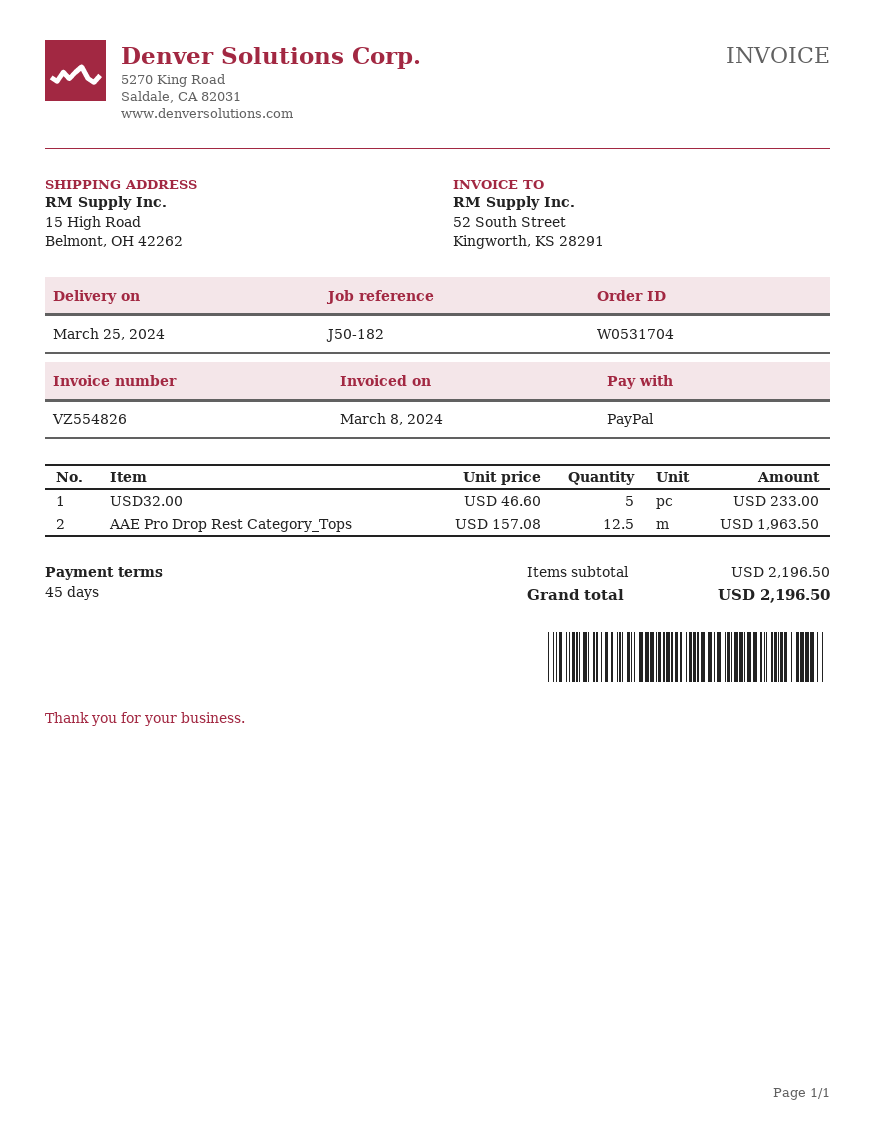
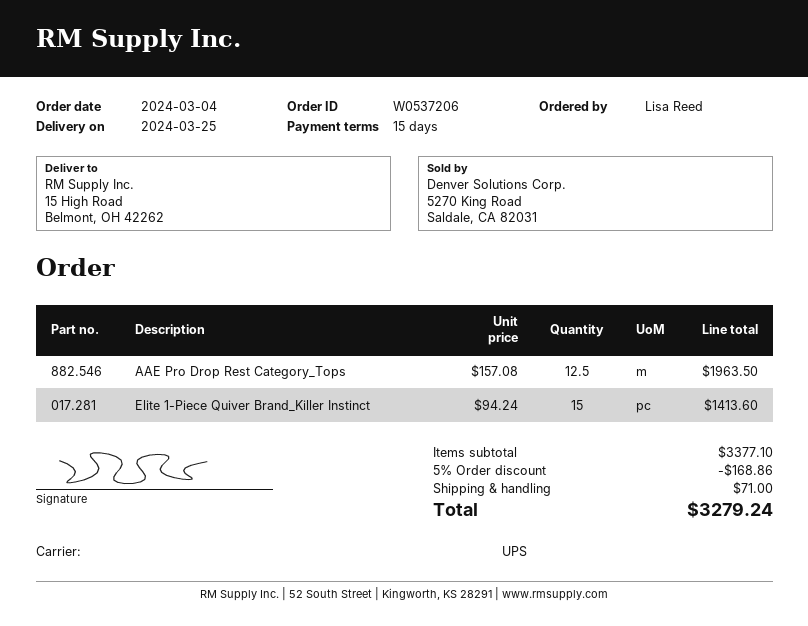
order number: W0531704 -> W0537206
payment terms: 45 days -> 15 days
USD32.00: 5 x 46.60 = 233.00 -> none
Elite 1-Piece Quiver Brand_Killer Instinct: none -> 15 x 94.24 = 1413.60
subtotal: 2196.50 -> 3377.10
discount: none -> 5% = 168.86
shipping: none -> 71.00
total: 2196.50 -> 3279.24

